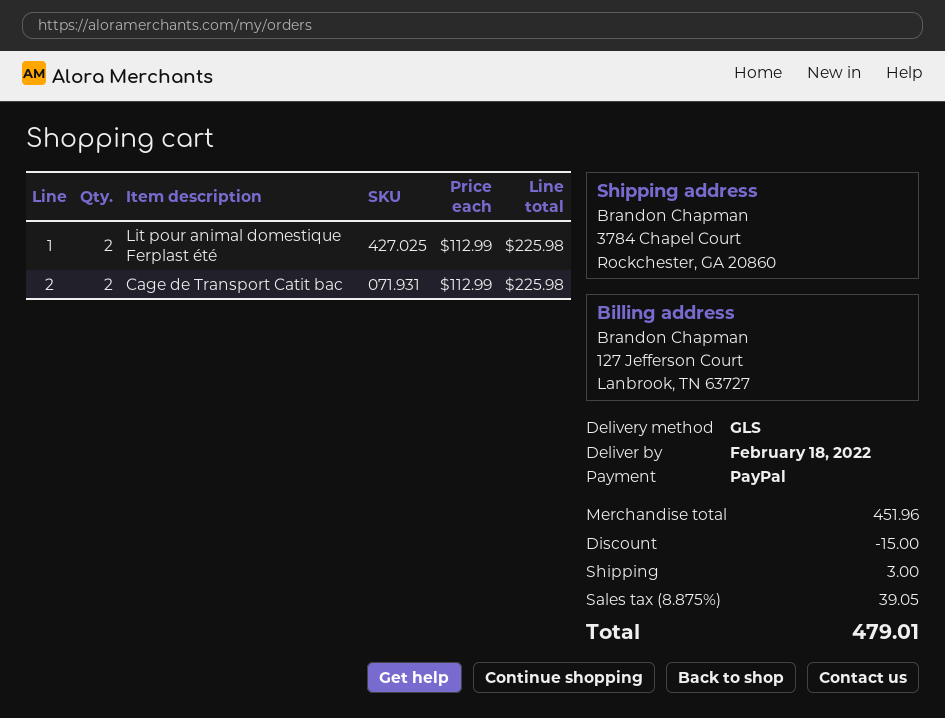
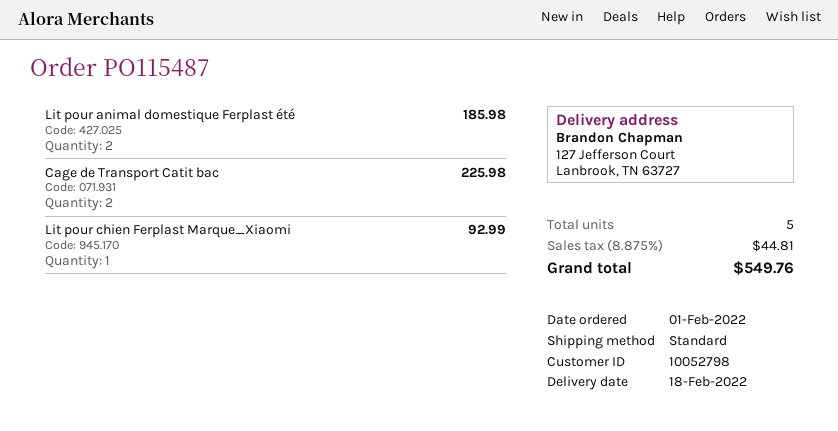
shipping method: GLS -> standard
ship to: 3784 Chapel Court, Rockchester, GA 20860 -> 127 Jefferson Court, Lanbrook, TN 63727
Lit pour animal domestique Ferplast été: 2 for 225.98 -> 2 for 185.98
Lit pour chien Ferplast Marque_Xiaomi: none -> 1 for 92.99
discount: 15.00 -> none
shipping: 3.00 -> none
tax: 8.875% = 39.05 -> 8.875% = 44.81
total: 479.01 -> 549.76

